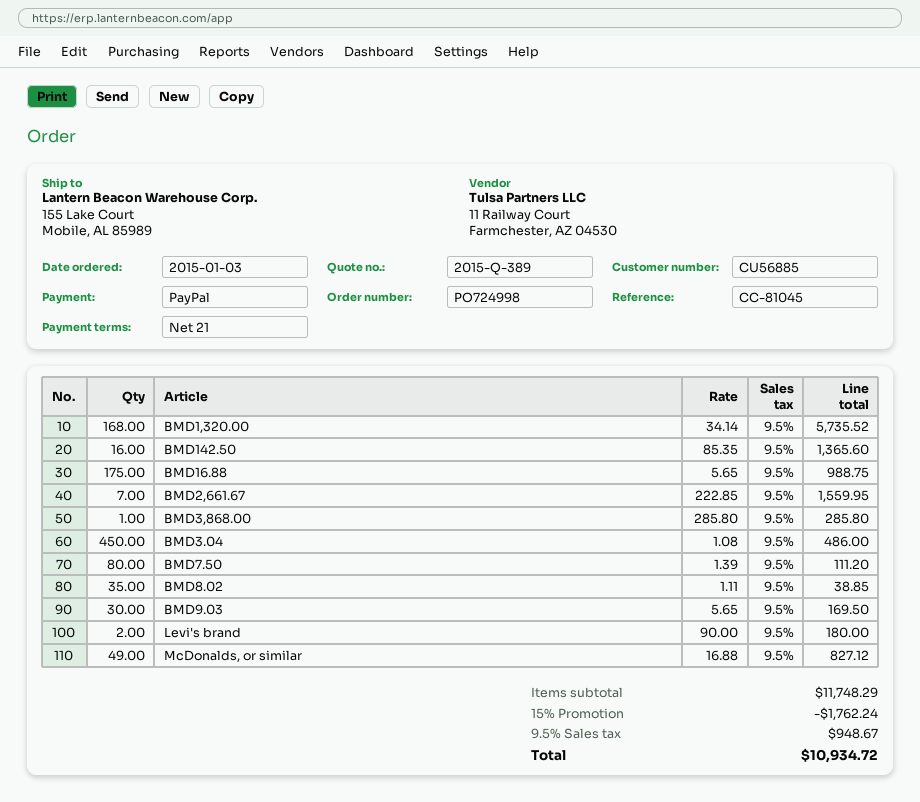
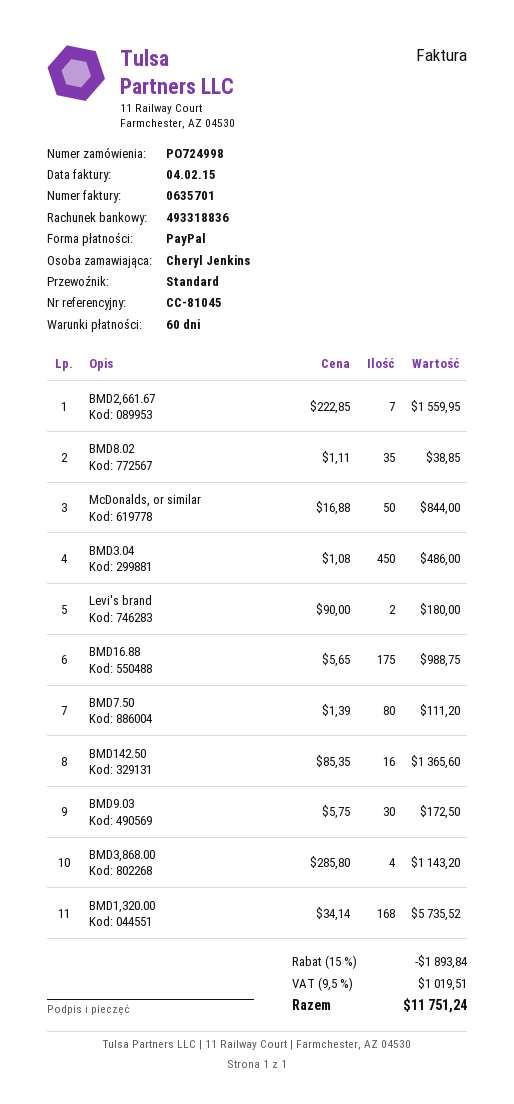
payment terms: 21 days -> 60 days
BMD3,868.00: 1 x 285.80 = 285.80 -> 4 x 285.80 = 1143.20
BMD9.03: 30 x 5.65 = 169.50 -> 30 x 5.75 = 172.50
McDonalds, or similar: 49 x 16.88 = 827.12 -> 50 x 16.88 = 844.00
discount: 15% = 1762.24 -> 15% = 1893.84
tax: 9.5% = 948.67 -> 9.5% = 1019.51
total: 10934.72 -> 11751.24

